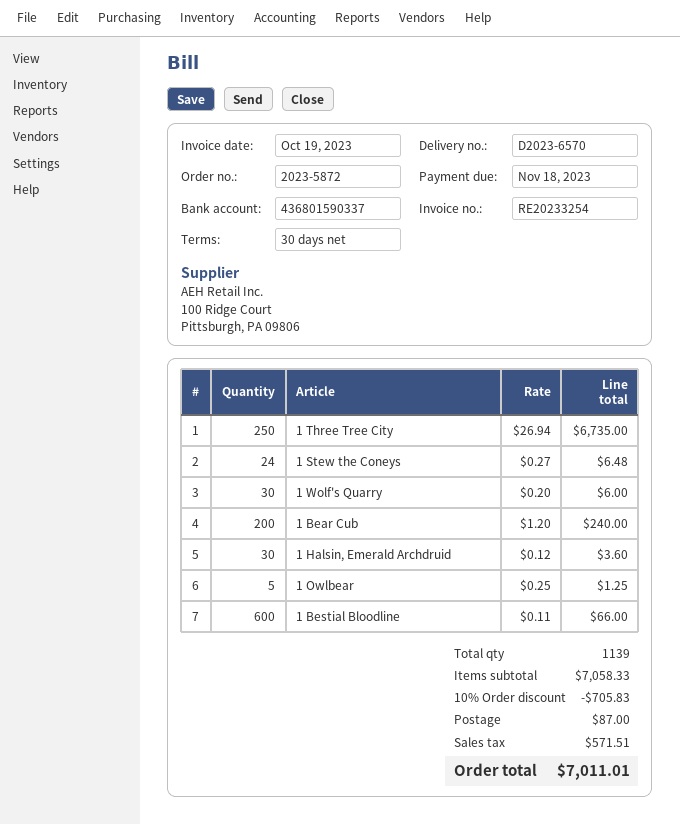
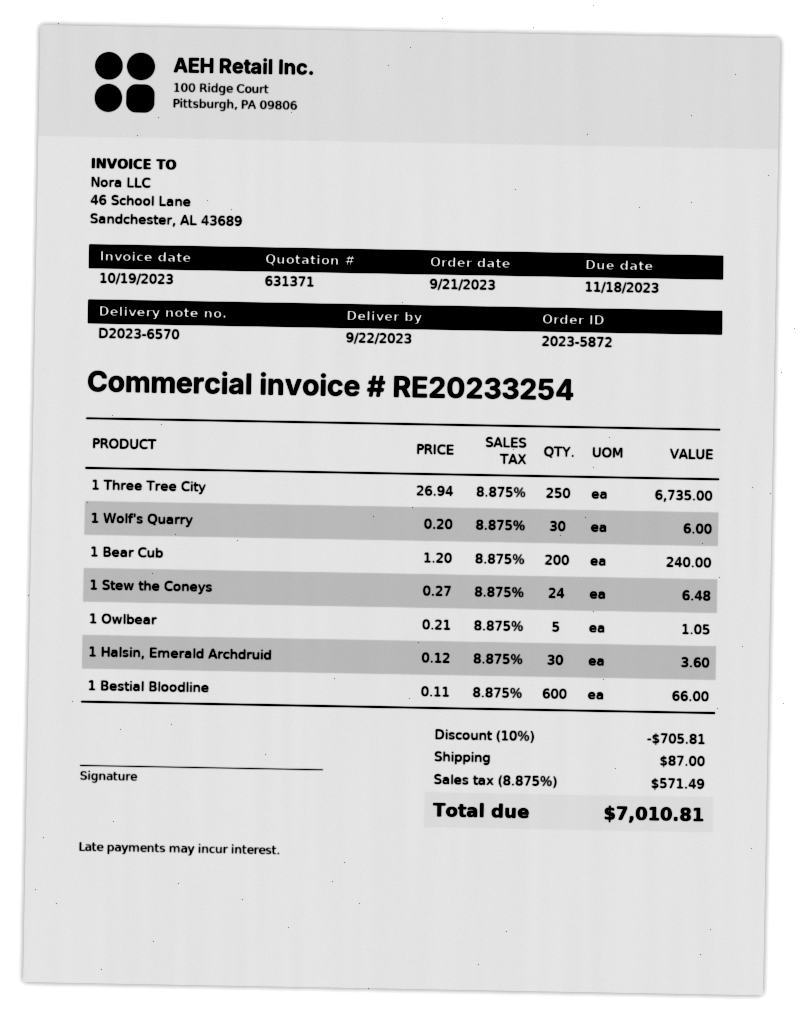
1 Owlbear: 5 x 0.25 = 1.25 -> 5 x 0.21 = 1.05
discount: 10% = 705.83 -> 10% = 705.81
tax: 571.51 -> 571.49
total: 7011.01 -> 7010.81

